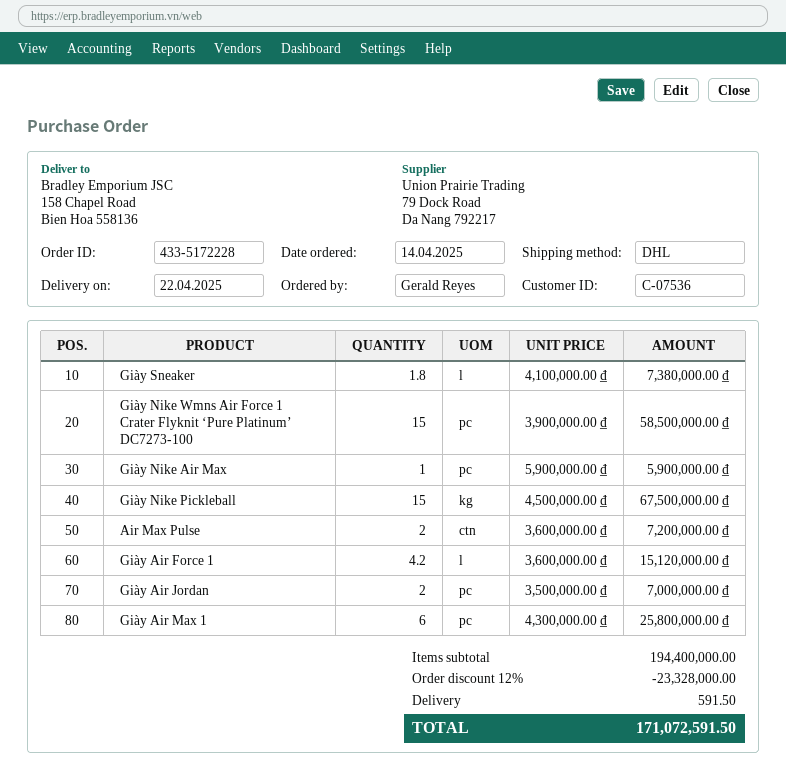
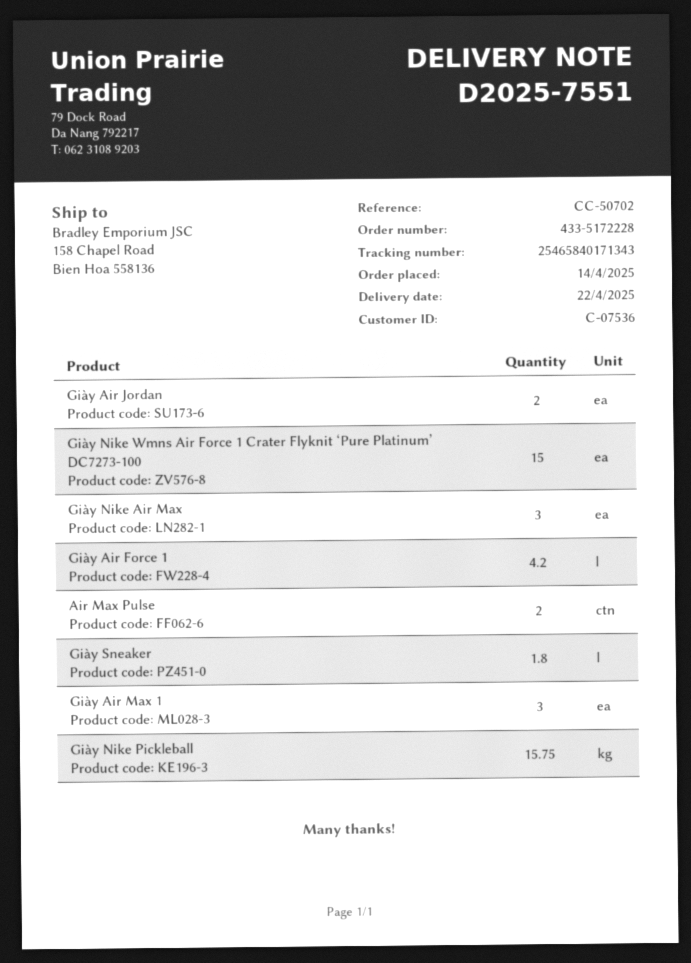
Giày Nike Air Max: 1 -> 3
Giày Nike Pickleball: 15 -> 15.75
Giày Air Max 1: 6 -> 3

